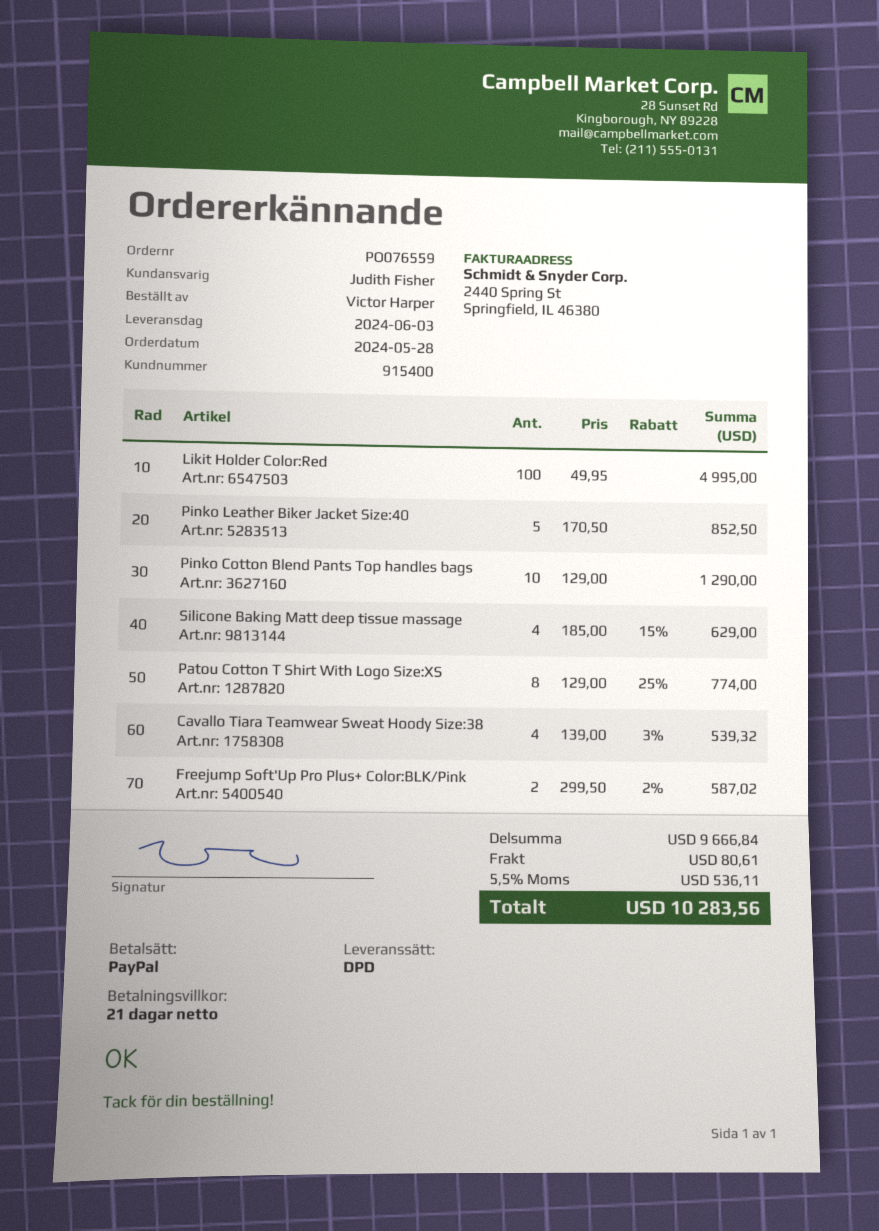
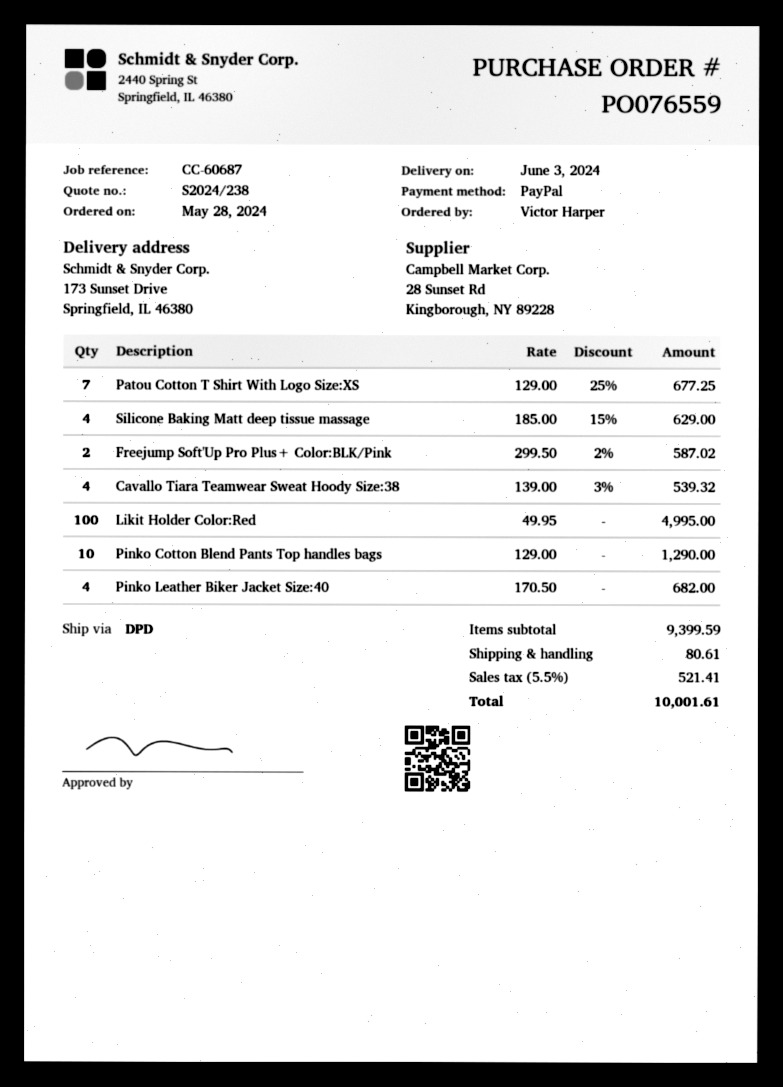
Pinko Leather Biker Jacket Size:40: 5 x 170.50 = 852.50 -> 4 x 170.50 = 682.00
Patou Cotton T Shirt With Logo Size:XS: 8 x 129.00 - 25% = 774.00 -> 7 x 129.00 - 25% = 677.25
subtotal: 9666.84 -> 9399.59
tax: 5.5% = 536.11 -> 5.5% = 521.41
total: 10283.56 -> 10001.61

